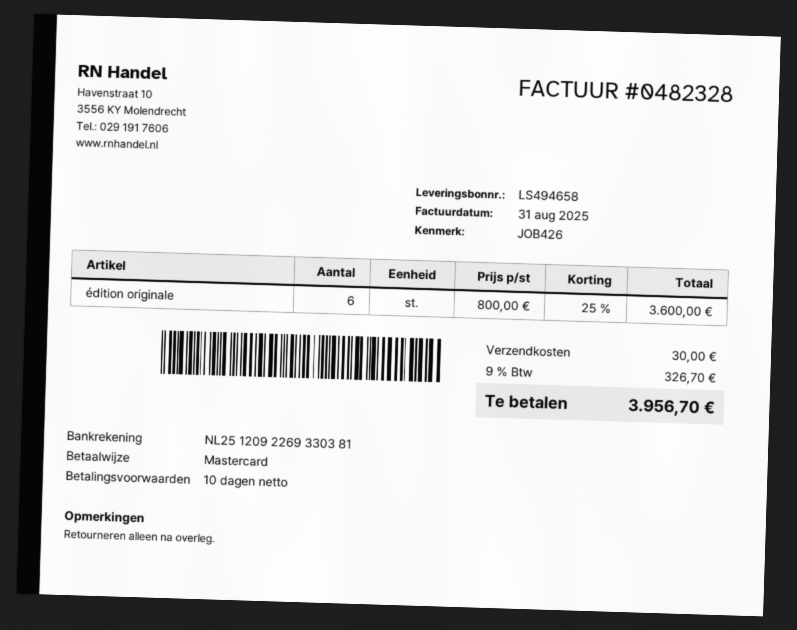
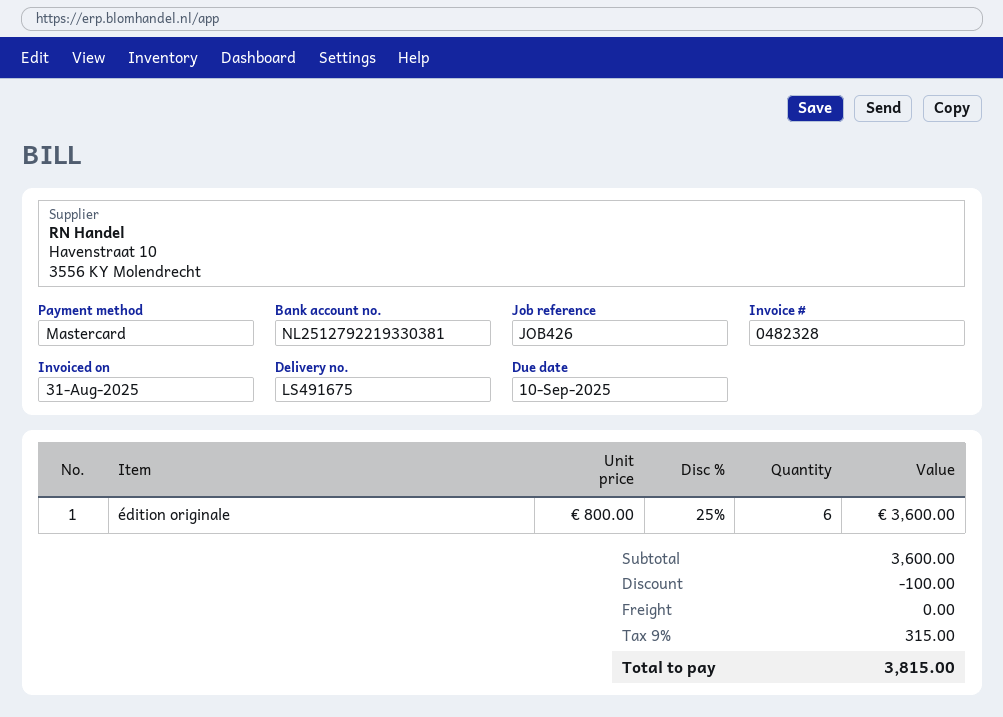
delivery note number: LS494658 -> LS491675
bank account: NL2512092269330381 -> NL2512792219330381
discount: none -> 100.00
shipping: 30.00 -> 0.00
tax: 9% = 326.70 -> 9% = 315.00
total: 3956.70 -> 3815.00

